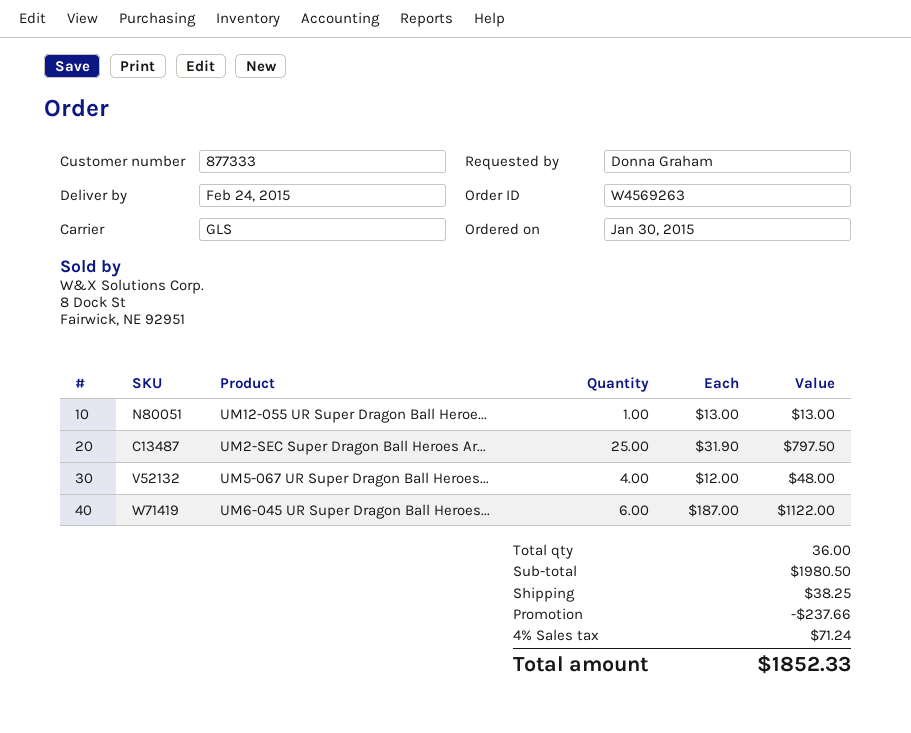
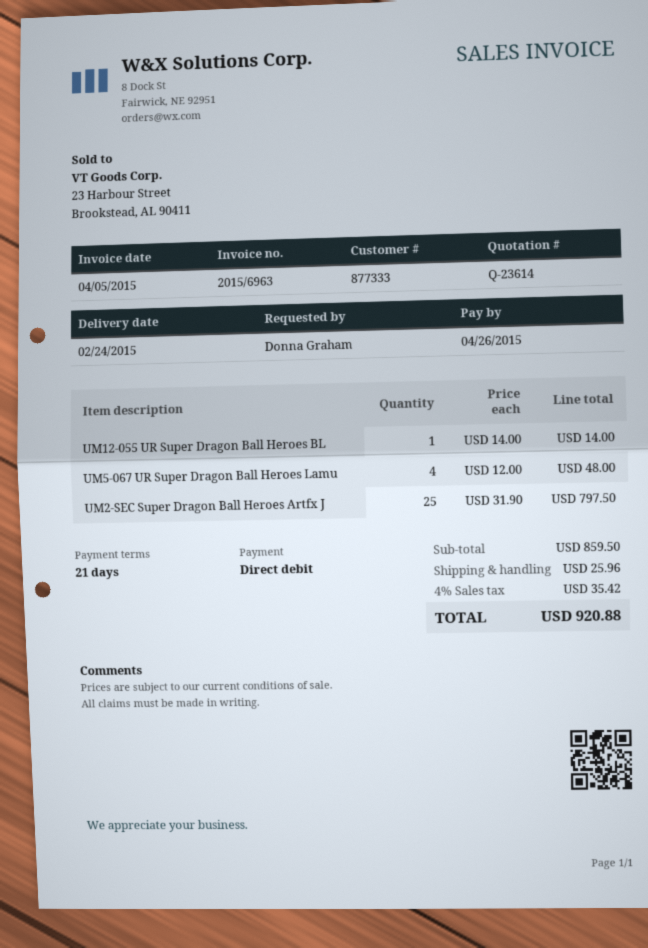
UM12-055 UR Super Dragon Ball Heroe...: 1 x 13.00 = 13.00 -> 1 x 14.00 = 14.00
UM6-045 UR Super Dragon Ball Heroes...: 6 x 187.00 = 1122.00 -> none
subtotal: 1980.50 -> 859.50
discount: 237.66 -> none
shipping: 38.25 -> 25.96
tax: 4% = 71.24 -> 4% = 35.42
total: 1852.33 -> 920.88

